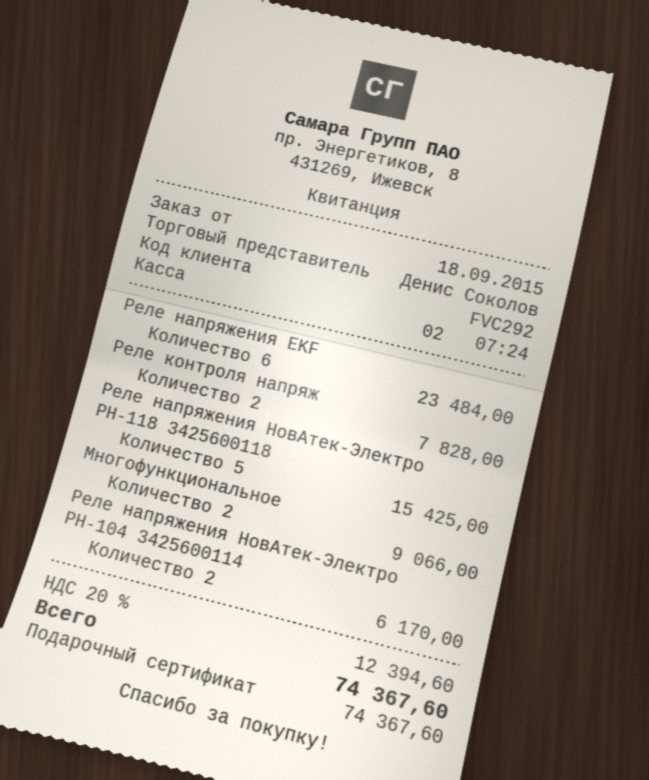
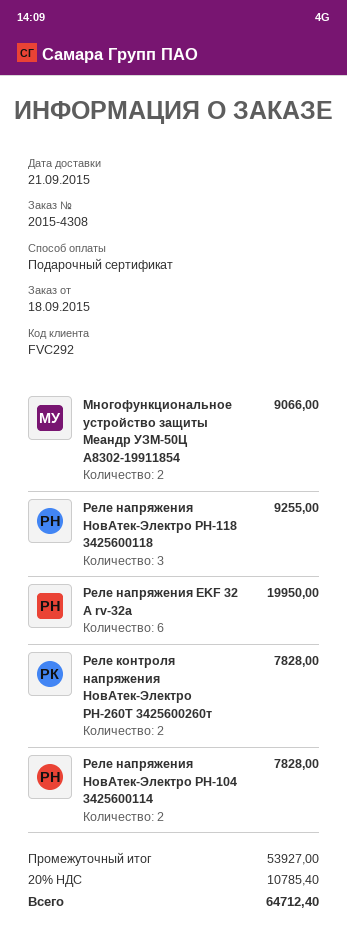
Реле напряжения EKF: 6 for 23484.00 -> 6 for 19950.00
Реле напряжения НовАтек-Электро РН-118 3425600118: 5 for 15425.00 -> 3 for 9255.00
Реле напряжения НовАтек-Электро РН-104 3425600114: 2 for 6170.00 -> 2 for 7828.00
tax: 20% = 12394.60 -> 20% = 10785.40
total: 74367.60 -> 64712.40

